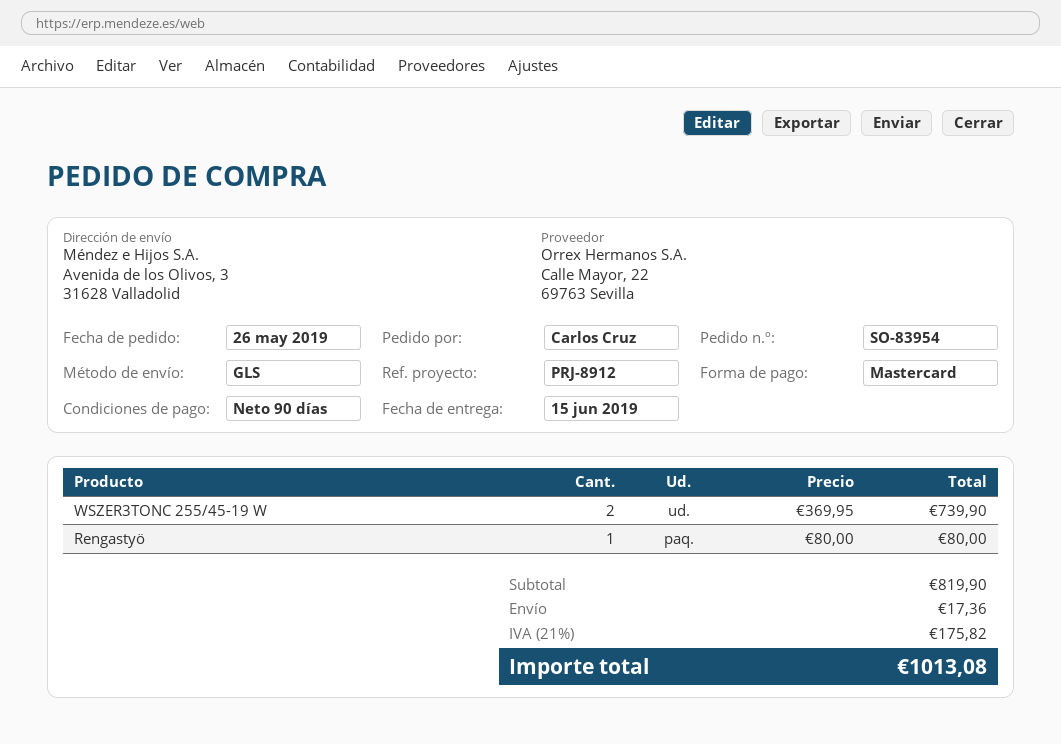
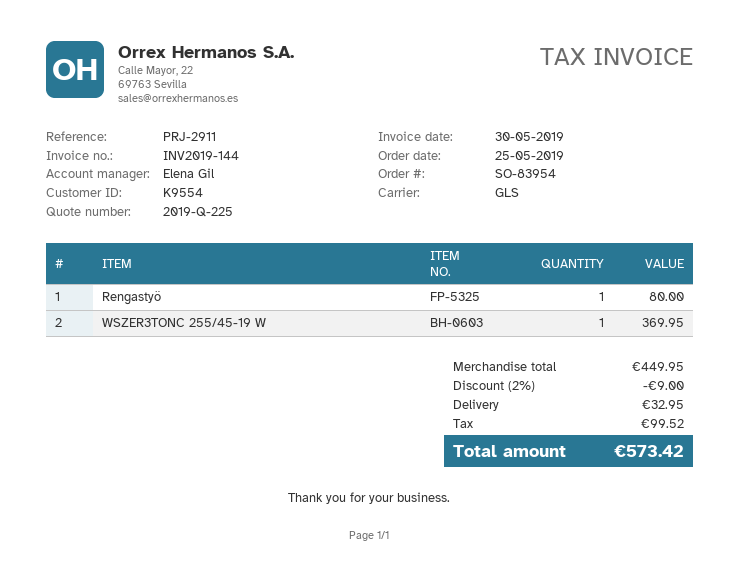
order date: 2019-05-26 -> 2019-05-25
reference: PRJ-8912 -> PRJ-2911
WSZER3TONC 255/45-19 W: 2 for 739.90 -> 1 for 369.95
subtotal: 819.90 -> 449.95
discount: none -> 2% = 9.00
shipping: 17.36 -> 32.95
tax: 175.82 -> 99.52
total: 1013.08 -> 573.42

